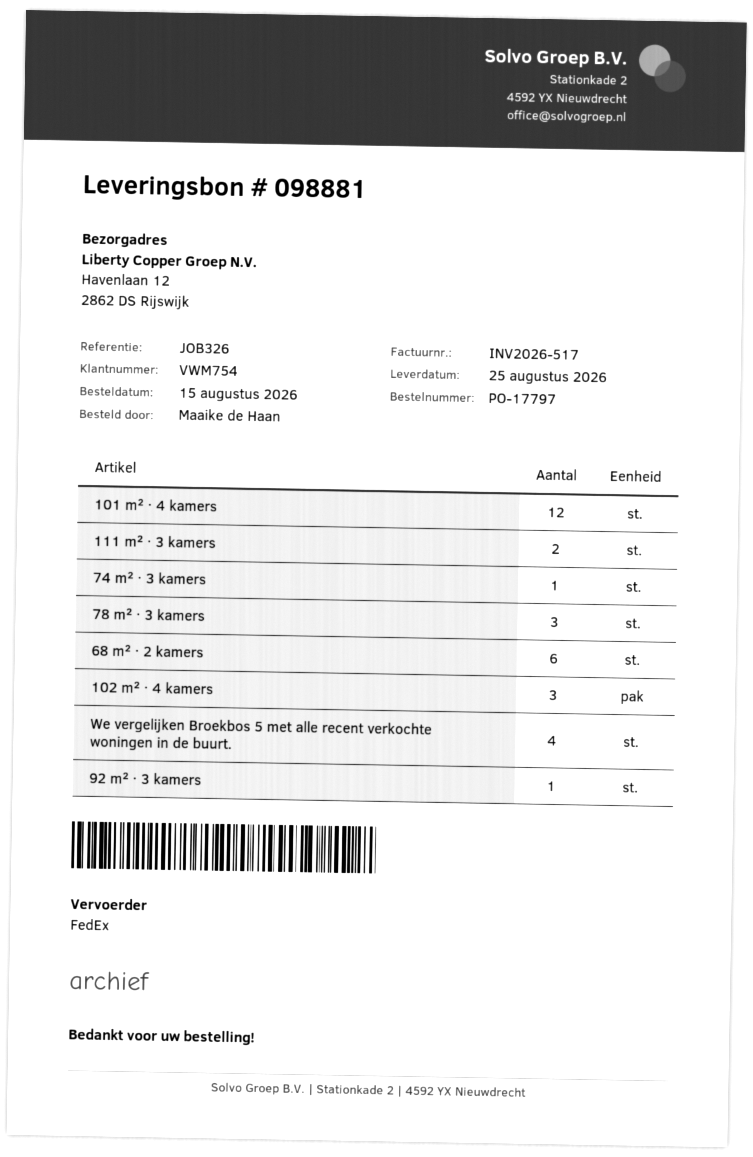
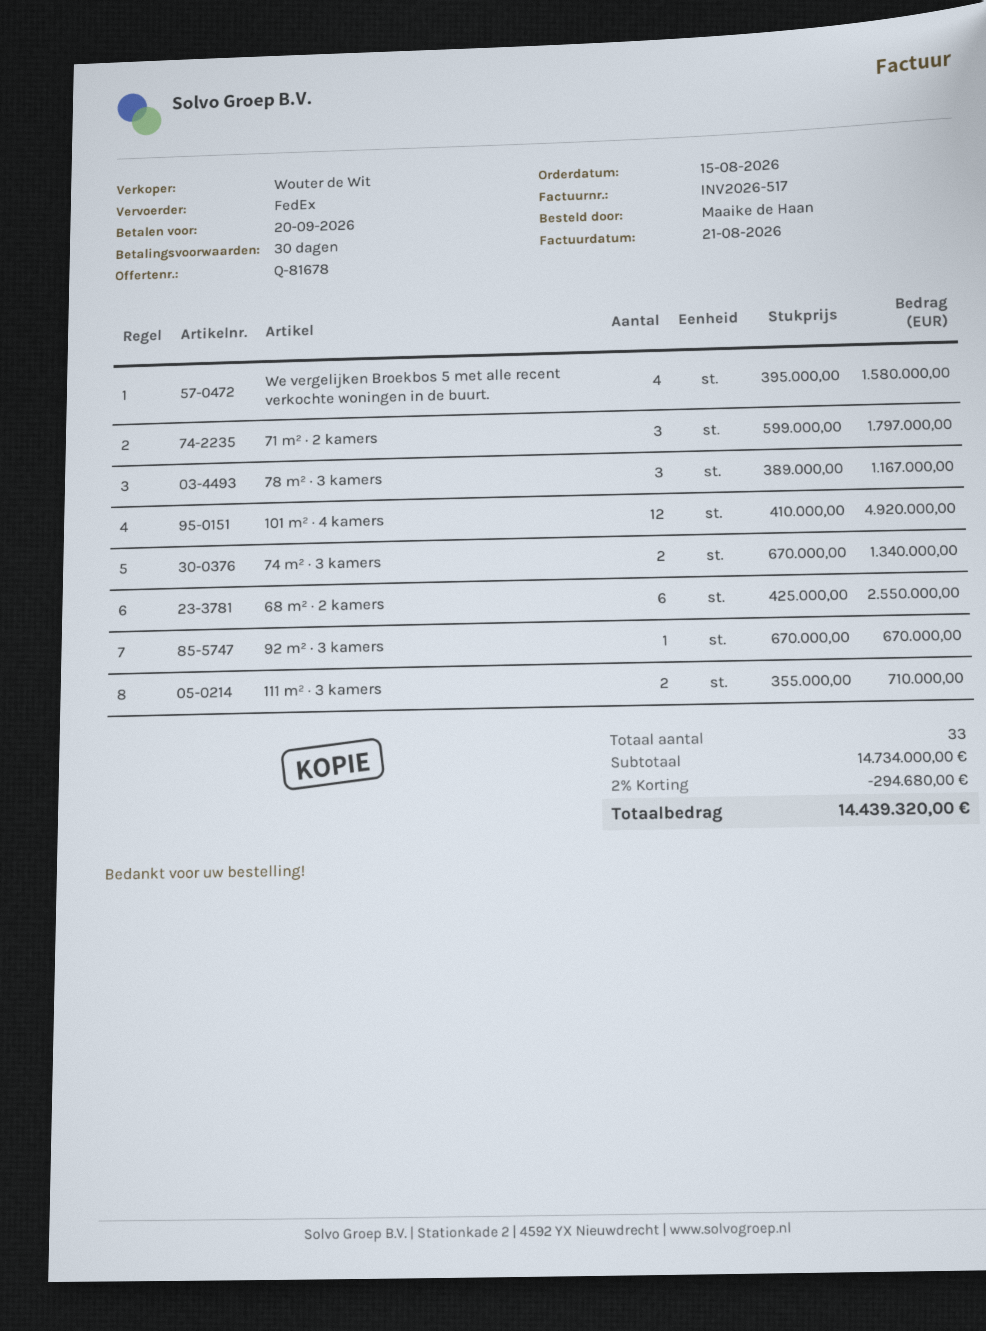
74 m² · 3 kamers: 1 -> 2
102 m² · 4 kamers: 3 -> none
71 m² · 2 kamers: none -> 3

